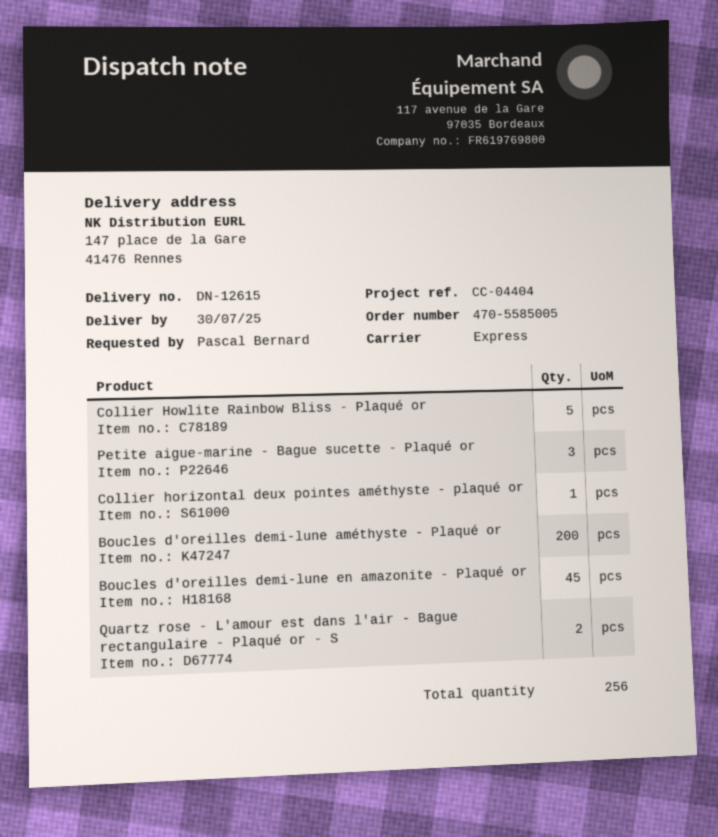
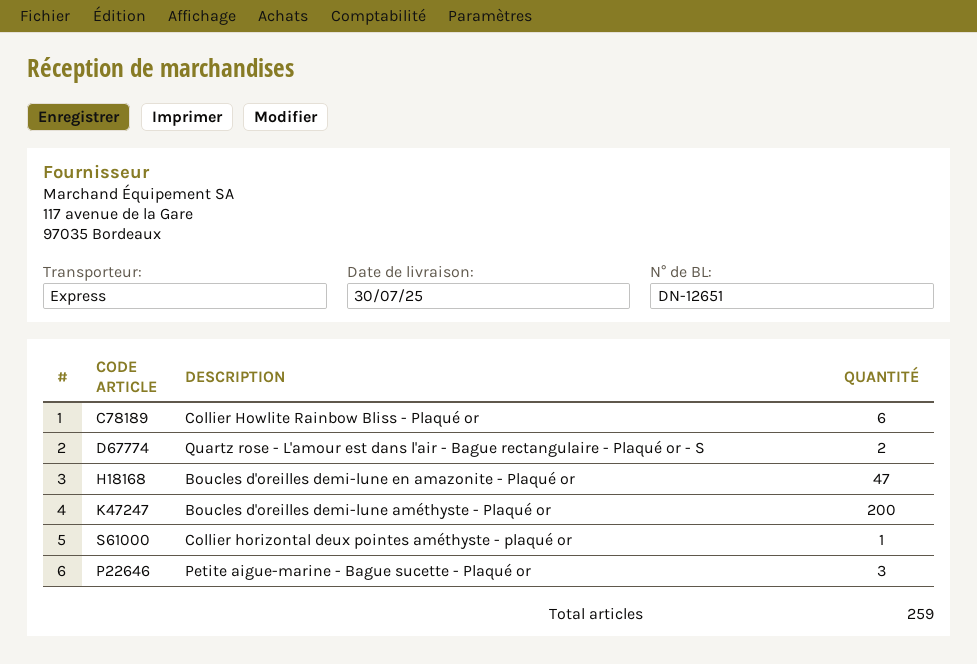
delivery note number: DN-12615 -> DN-12651
Collier Howlite Rainbow Bliss - Plaqué or: 5 -> 6
Boucles d'oreilles demi-lune en amazonite - Plaqué or: 45 -> 47
total quantity: 256 -> 259

